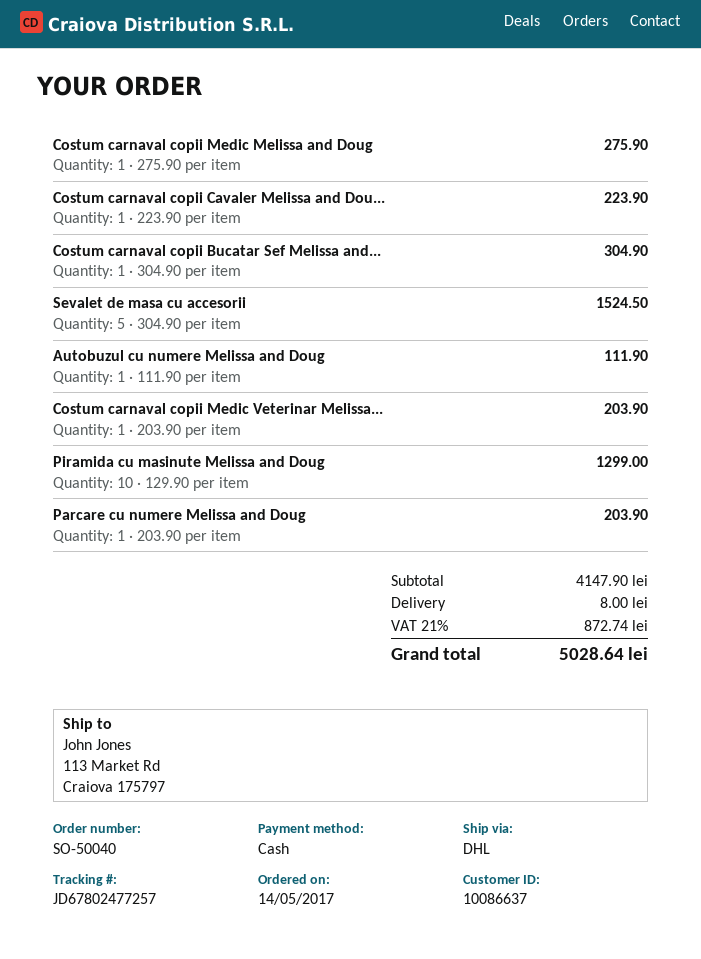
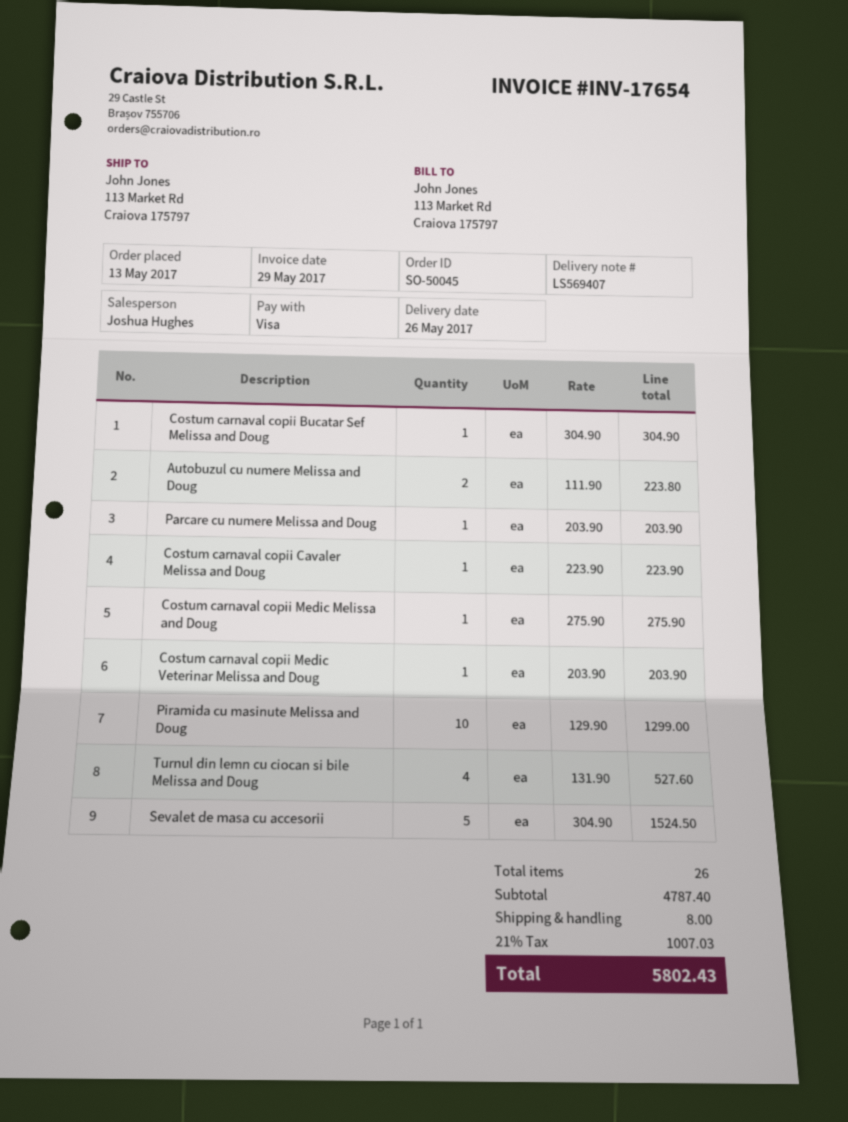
order number: SO-50040 -> SO-50045
order date: 2017-05-14 -> 2017-05-13
payment method: cash -> Visa
Autobuzul cu numere Melissa and Doug: 1 x 111.90 = 111.90 -> 2 x 111.90 = 223.80
Turnul din lemn cu ciocan si bile Melissa and Doug: none -> 4 x 131.90 = 527.60
subtotal: 4147.90 -> 4787.40
tax: 21% = 872.74 -> 21% = 1007.03
total: 5028.64 -> 5802.43

